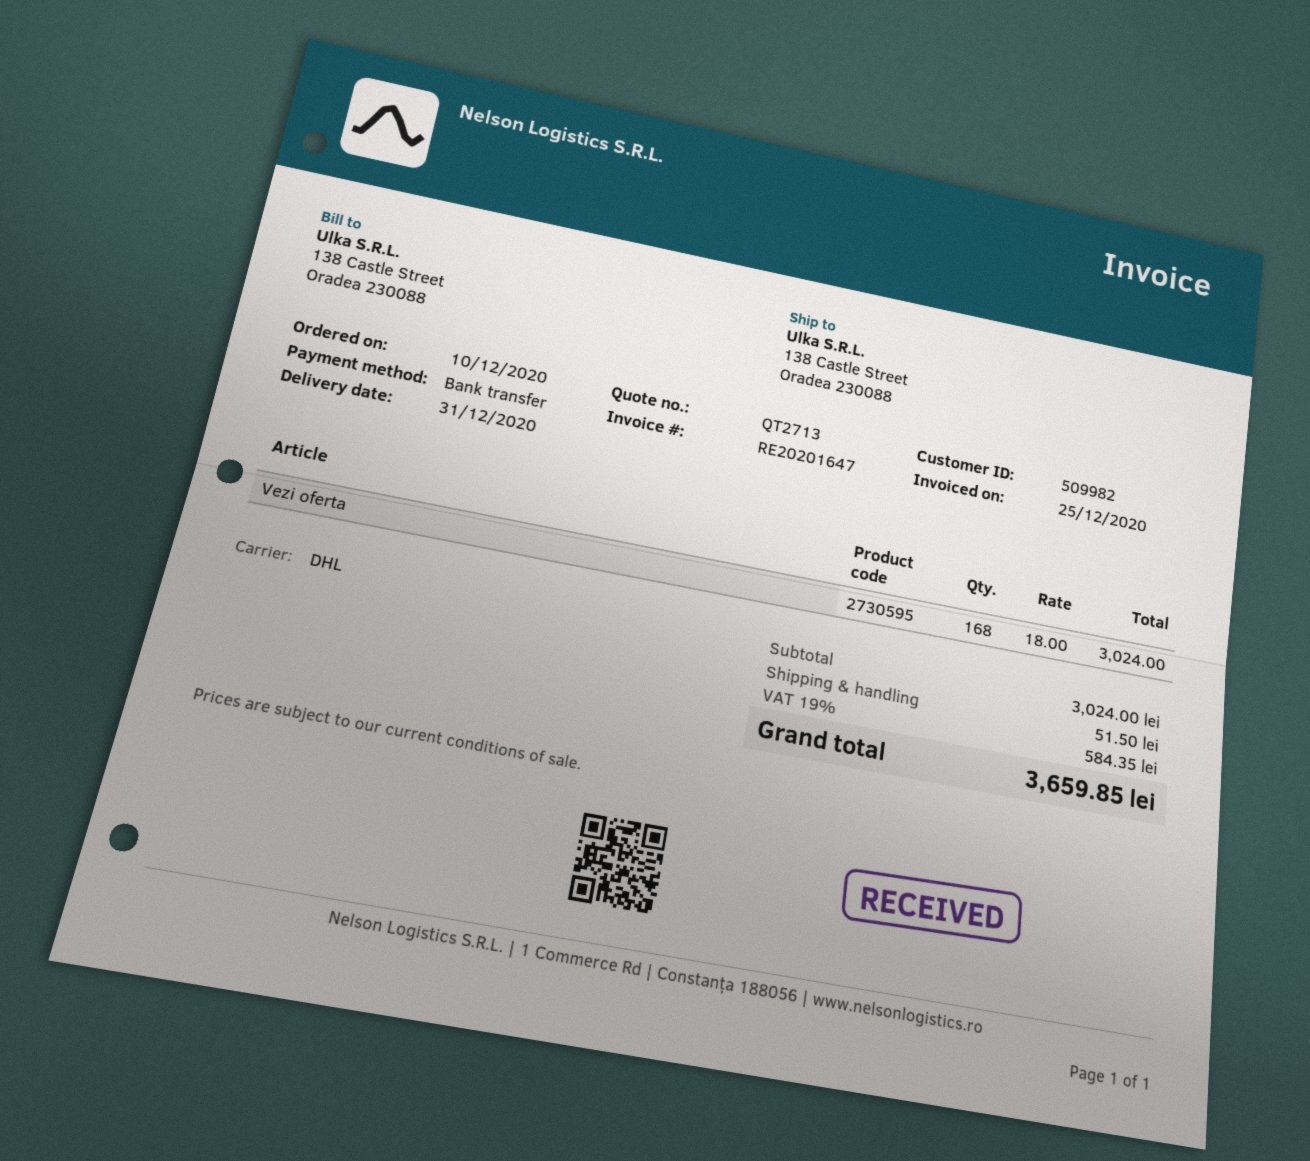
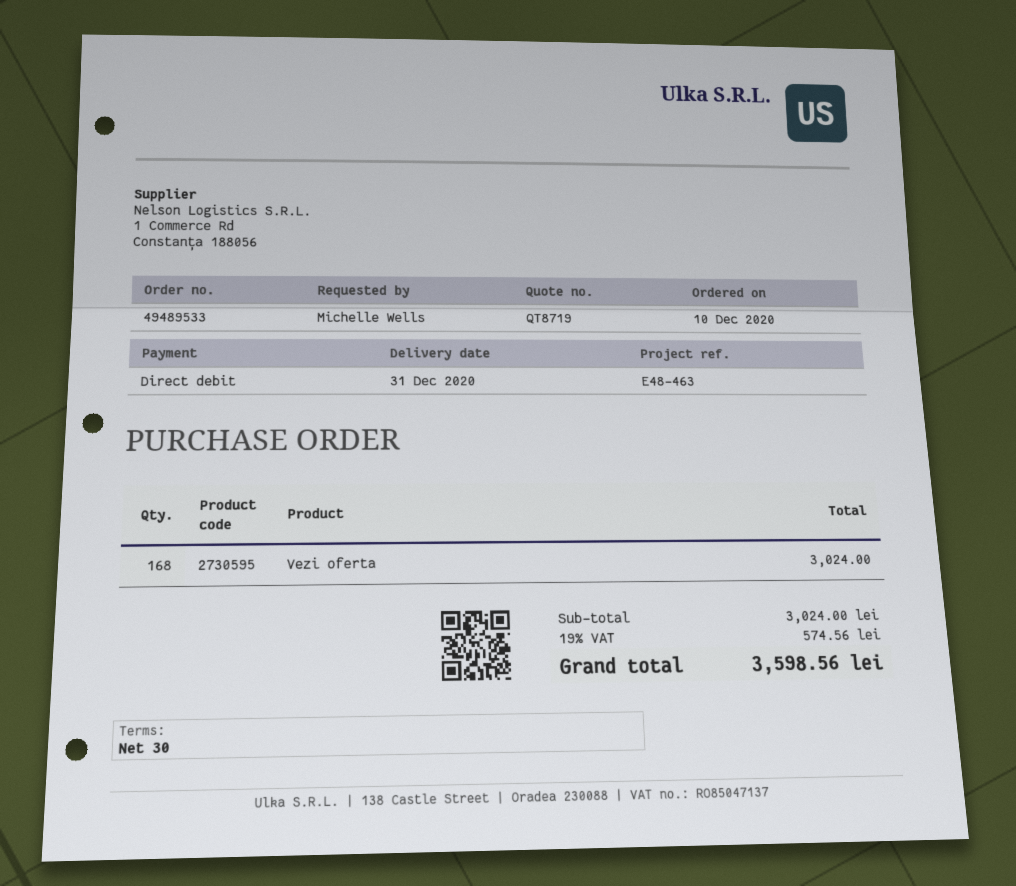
quote number: QT2713 -> QT8719
payment method: bank transfer -> direct debit
shipping: 51.50 -> none
tax: 19% = 584.35 -> 19% = 574.56
total: 3659.85 -> 3598.56

